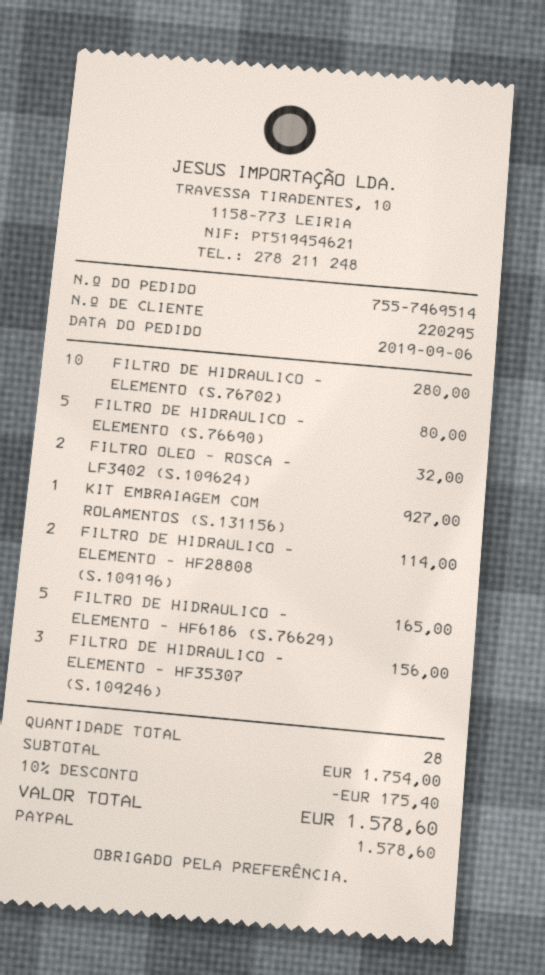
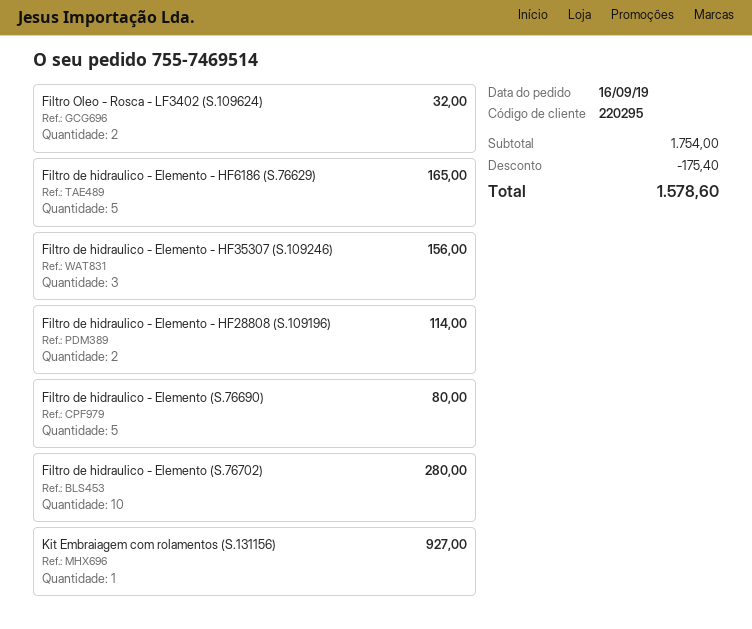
order date: 2019-09-06 -> 2019-09-16

